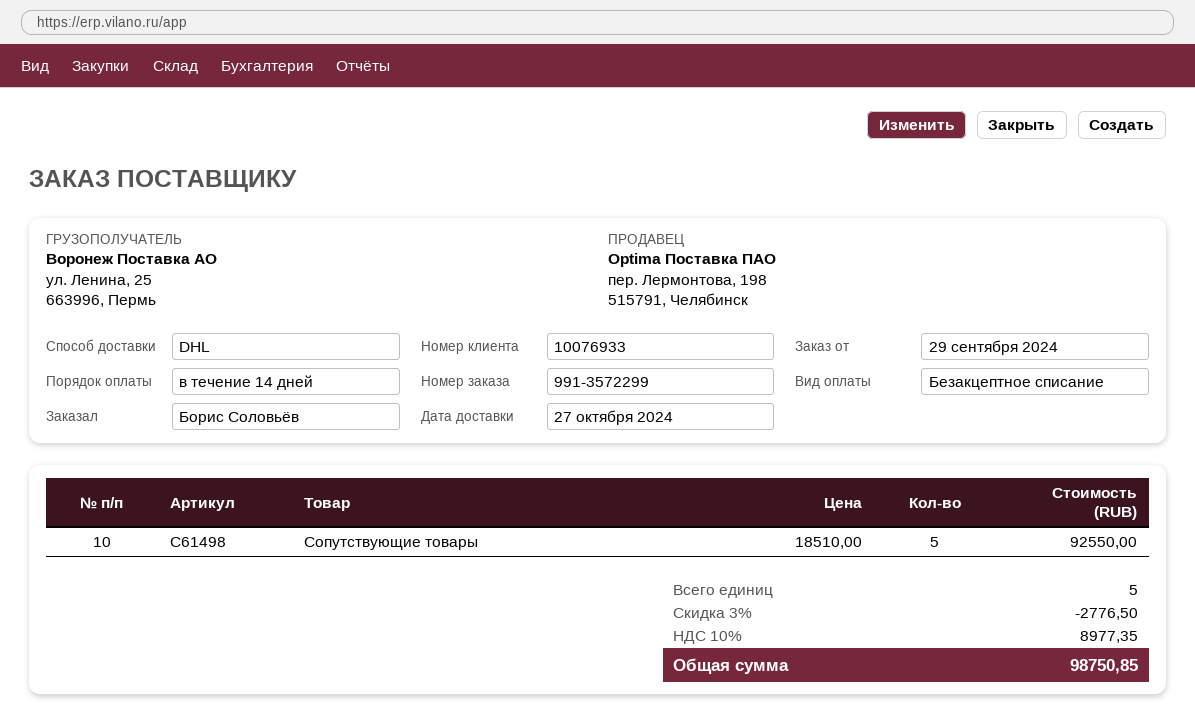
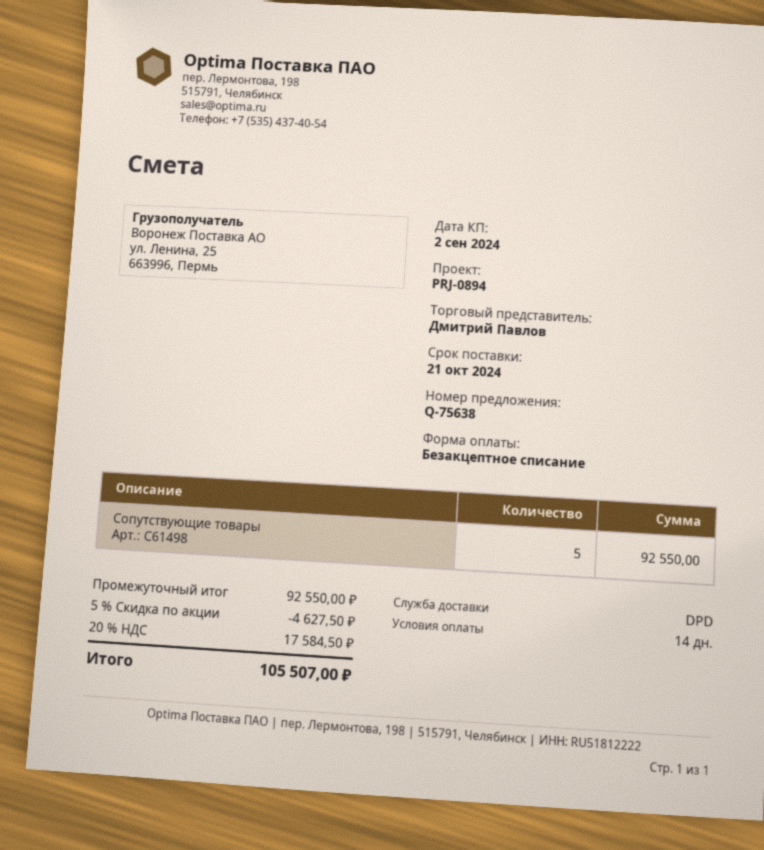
delivery date: 2024-10-27 -> 2024-10-21
shipping method: DHL -> DPD
discount: 3% = 2776.50 -> 5% = 4627.50
tax: 10% = 8977.35 -> 20% = 17584.50
total: 98750.85 -> 105507.00

